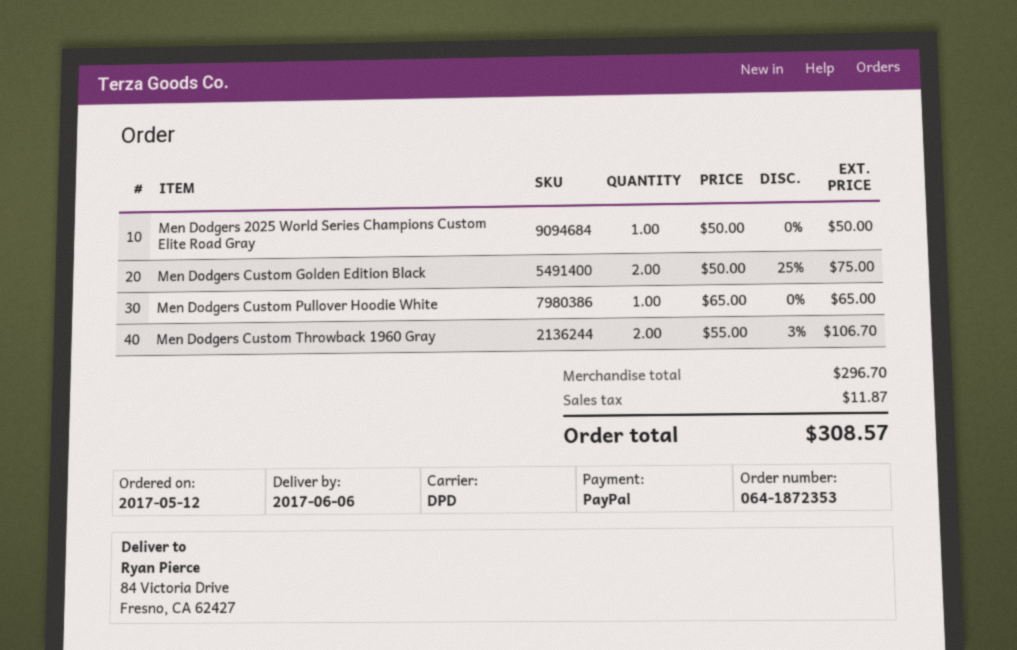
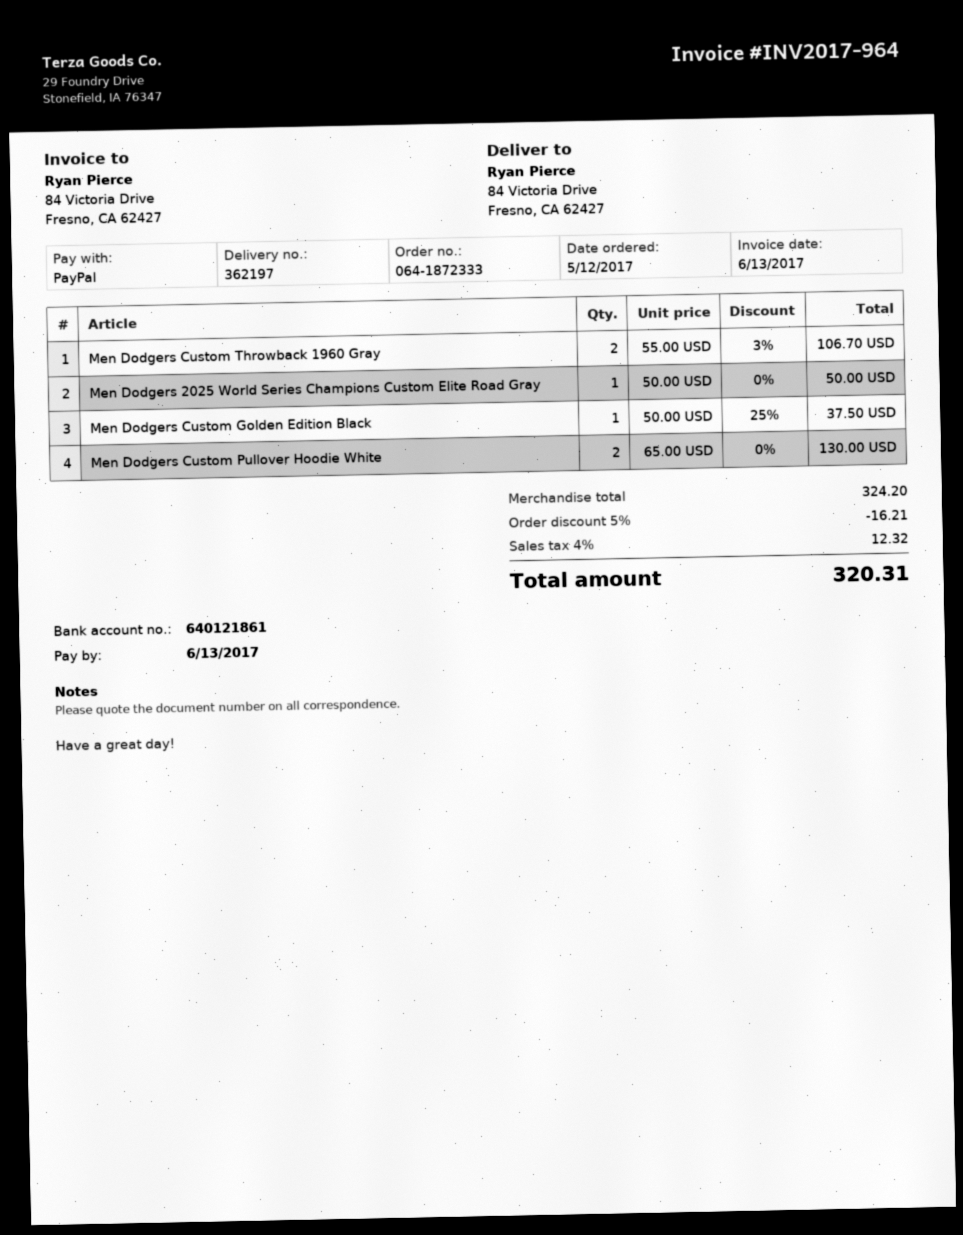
order number: 064-1872353 -> 064-1872333
Men Dodgers Custom Golden Edition Black: 2 x 50.00 - 25% = 75.00 -> 1 x 50.00 - 25% = 37.50
Men Dodgers Custom Pullover Hoodie White: 1 x 65.00 = 65.00 -> 2 x 65.00 = 130.00
subtotal: 296.70 -> 324.20
discount: none -> 5% = 16.21
tax: 11.87 -> 12.32
total: 308.57 -> 320.31

